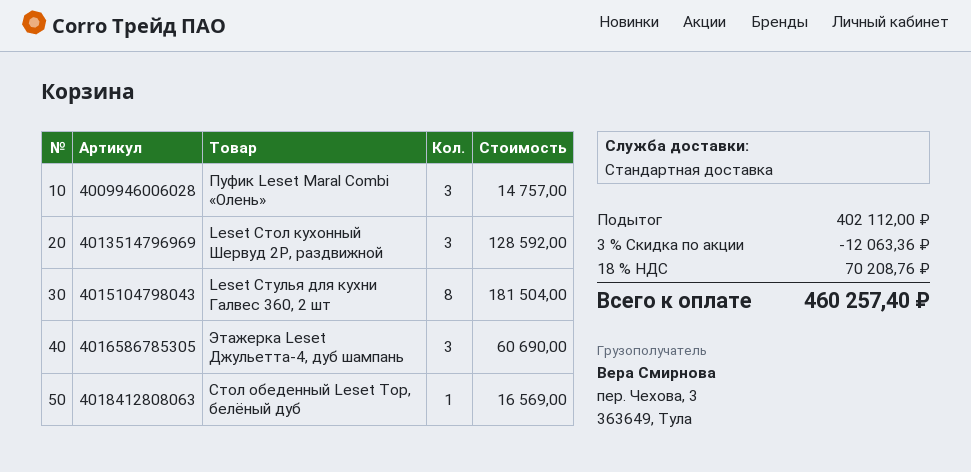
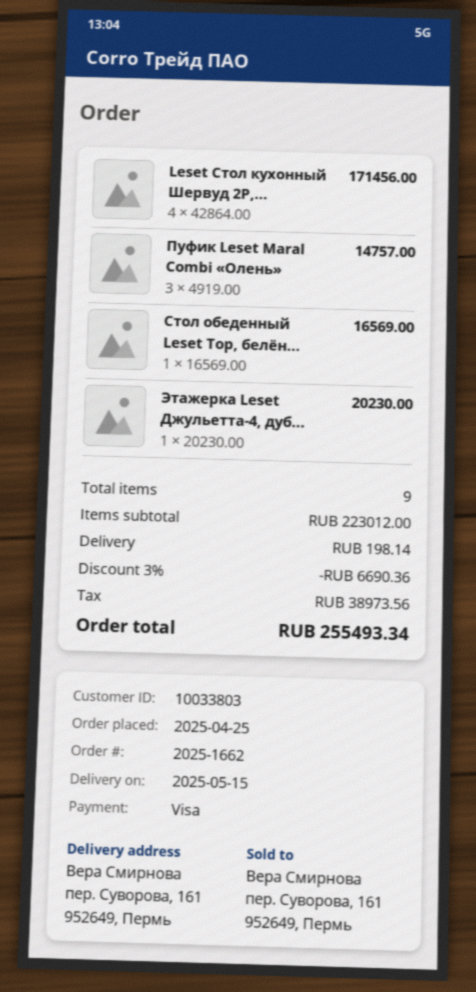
ship to: пер. Чехова, 3, 363649, Тула -> пер. Суворова, 161, 952649, Пермь
Leset Стол кухонный Шервуд 2Р, раздвижной: 3 for 128592.00 -> 4 for 171456.00
Leset Стулья для кухни Галвес 360, 2 шт: 8 for 181504.00 -> none
Этажерка Leset Джульетта-4, дуб шампань: 3 for 60690.00 -> 1 for 20230.00
subtotal: 402112.00 -> 223012.00
discount: 3% = 12063.36 -> 3% = 6690.36
shipping: none -> 198.14
tax: 70208.76 -> 38973.56
total: 460257.40 -> 255493.34

